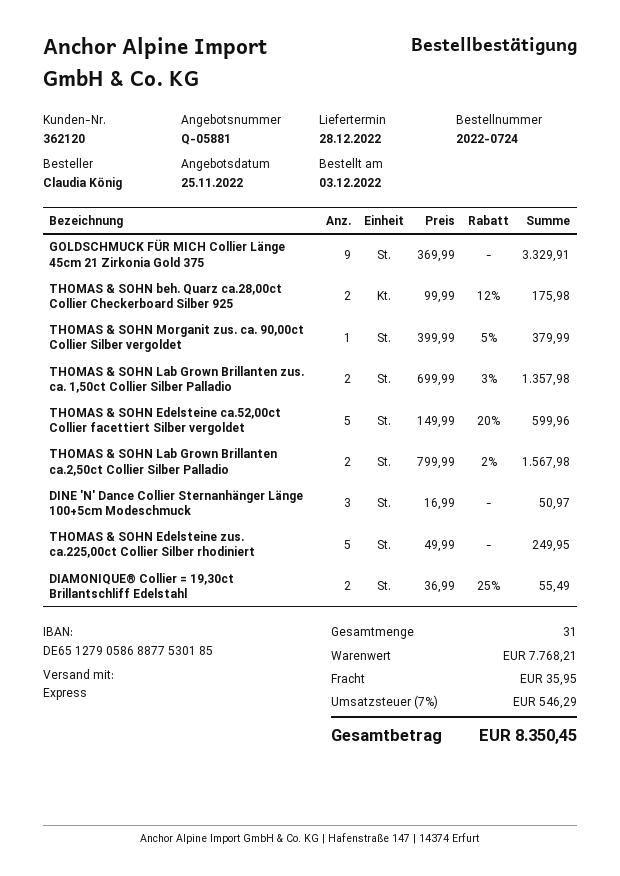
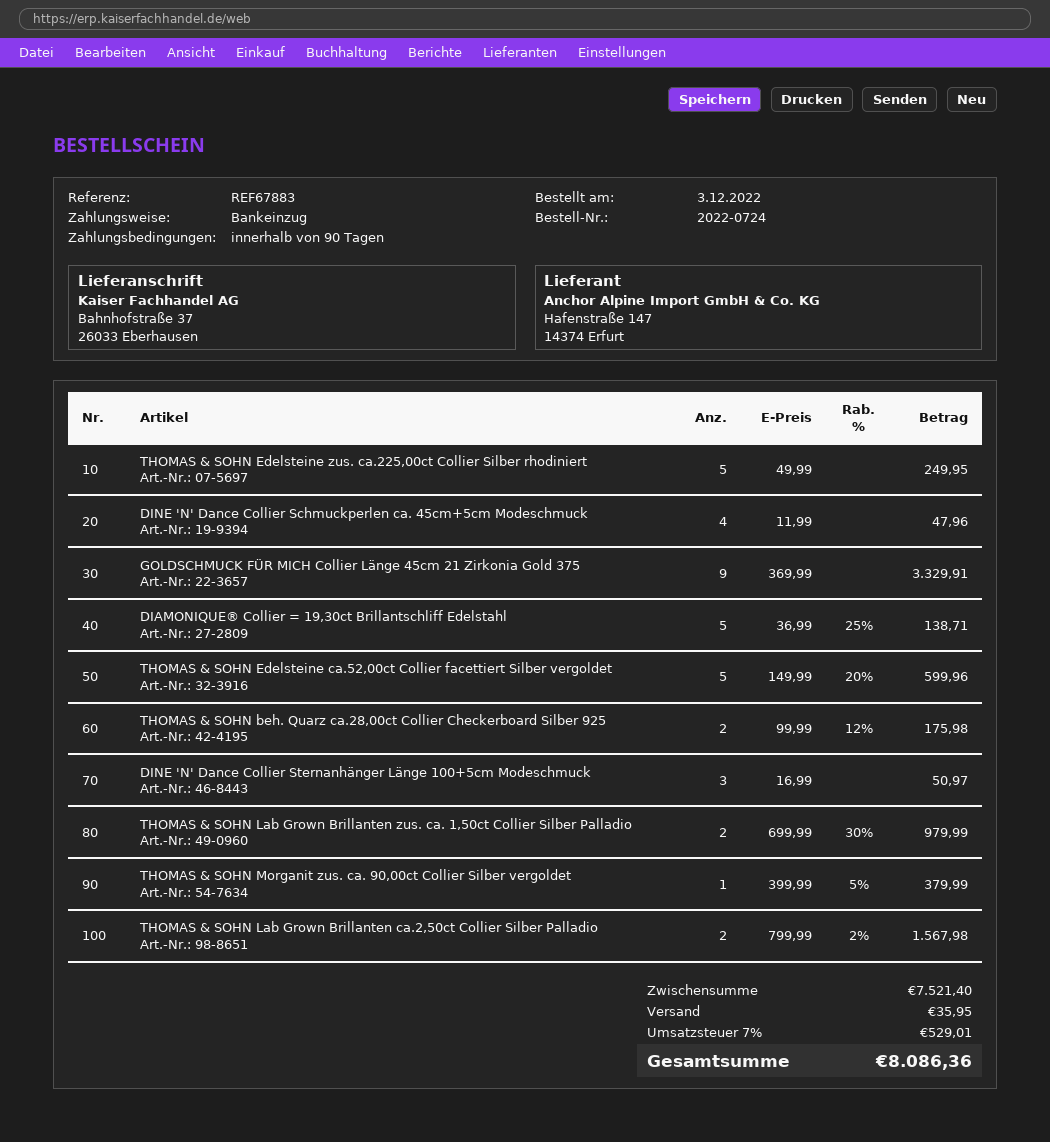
THOMAS & SOHN Lab Grown Brillanten zus. ca. 1,50ct Collier Silber Palladio: 2 x 699.99 - 3% = 1357.98 -> 2 x 699.99 - 30% = 979.99
DIAMONIQUE® Collier = 19,30ct Brillantschliff Edelstahl: 2 x 36.99 - 25% = 55.49 -> 5 x 36.99 - 25% = 138.71
DINE 'N' Dance Collier Schmuckperlen ca. 45cm+5cm Modeschmuck: none -> 4 x 11.99 = 47.96
subtotal: 7768.21 -> 7521.40
tax: 7% = 546.29 -> 7% = 529.01
total: 8350.45 -> 8086.36

